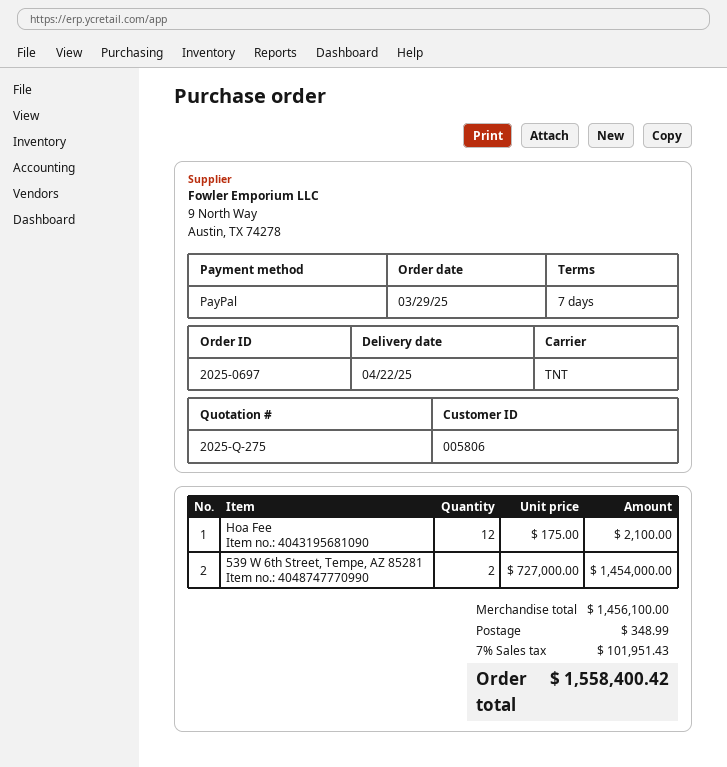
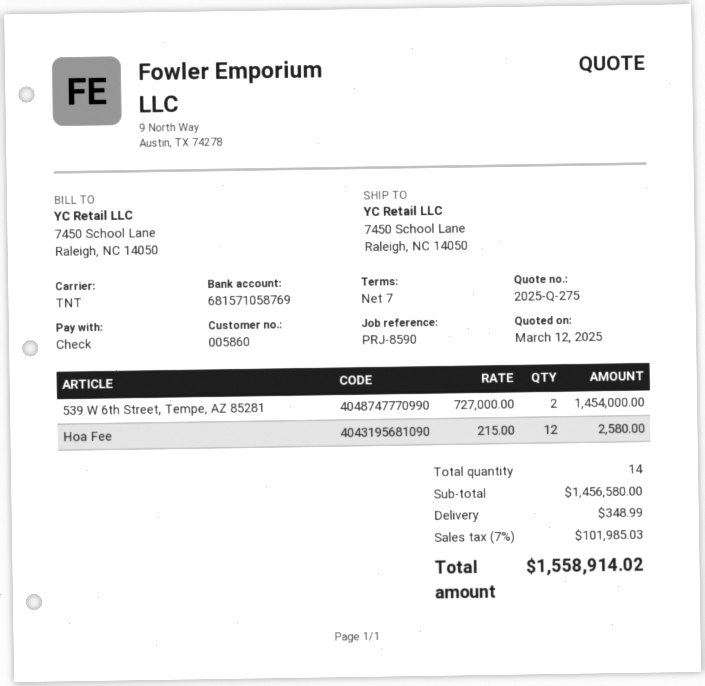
customer number: 005806 -> 005860
payment method: PayPal -> cheque
Hoa Fee: 12 x 175.00 = 2100.00 -> 12 x 215.00 = 2580.00
subtotal: 1456100.00 -> 1456580.00
tax: 7% = 101951.43 -> 7% = 101985.03
total: 1558400.42 -> 1558914.02

